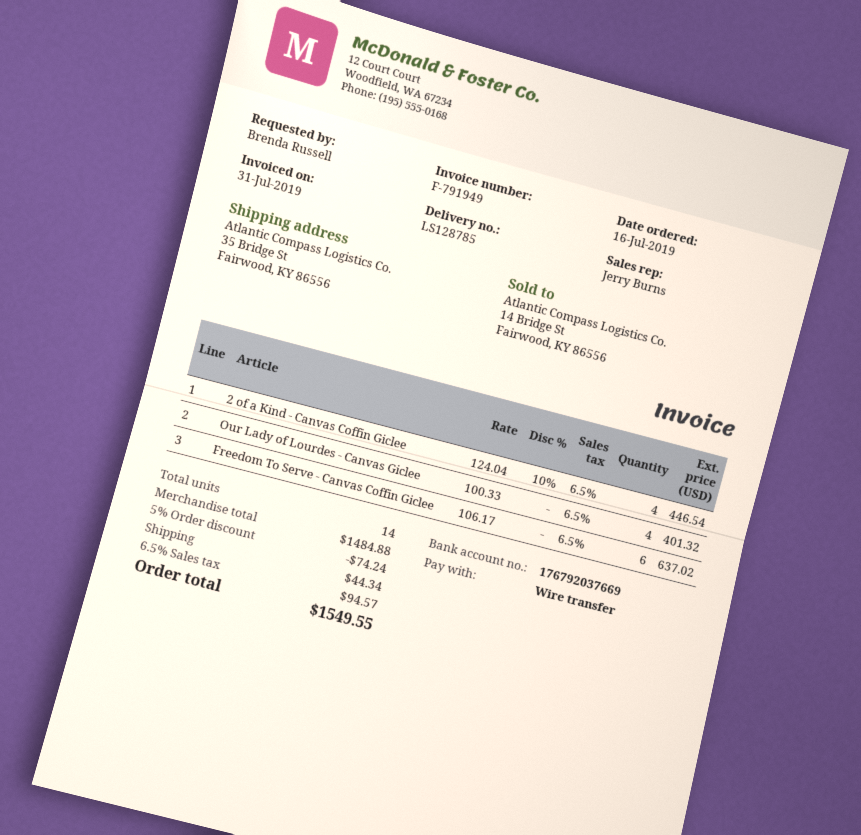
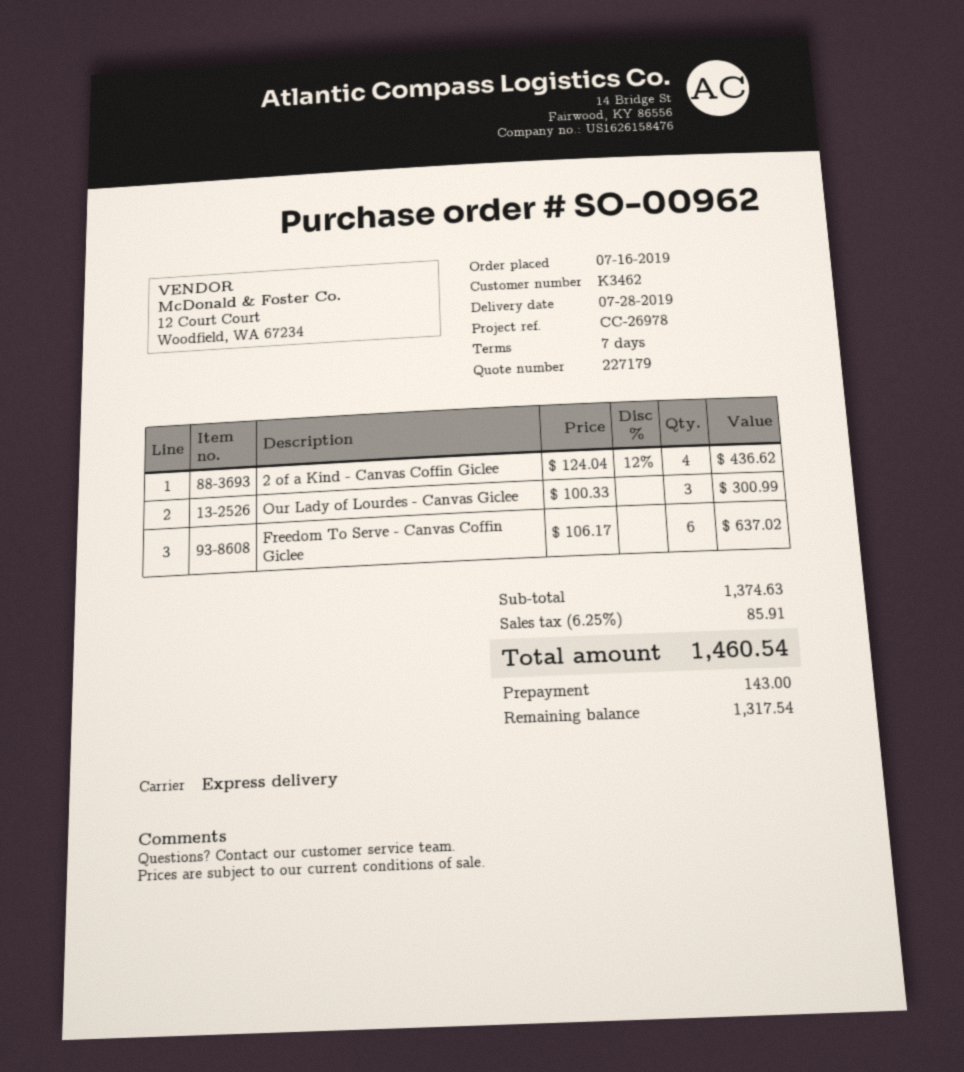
2 of a Kind - Canvas Coffin Giclee: 4 x 124.04 - 10% = 446.54 -> 4 x 124.04 - 12% = 436.62
Our Lady of Lourdes - Canvas Giclee: 4 x 100.33 = 401.32 -> 3 x 100.33 = 300.99
subtotal: 1484.88 -> 1374.63
discount: 5% = 74.24 -> none
shipping: 44.34 -> none
tax: 6.5% = 94.57 -> 6.25% = 85.91
total: 1549.55 -> 1460.54

